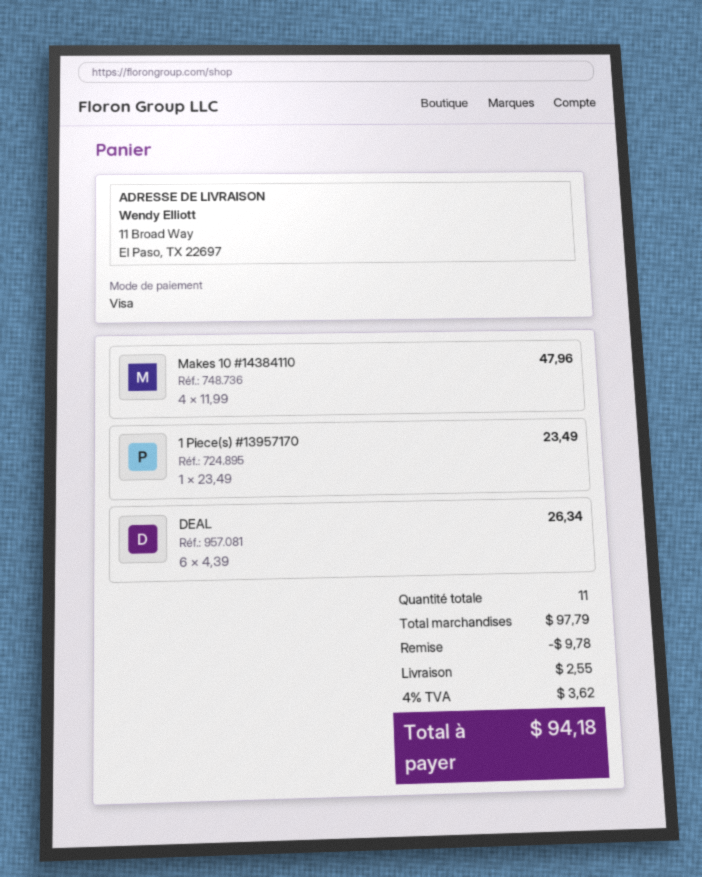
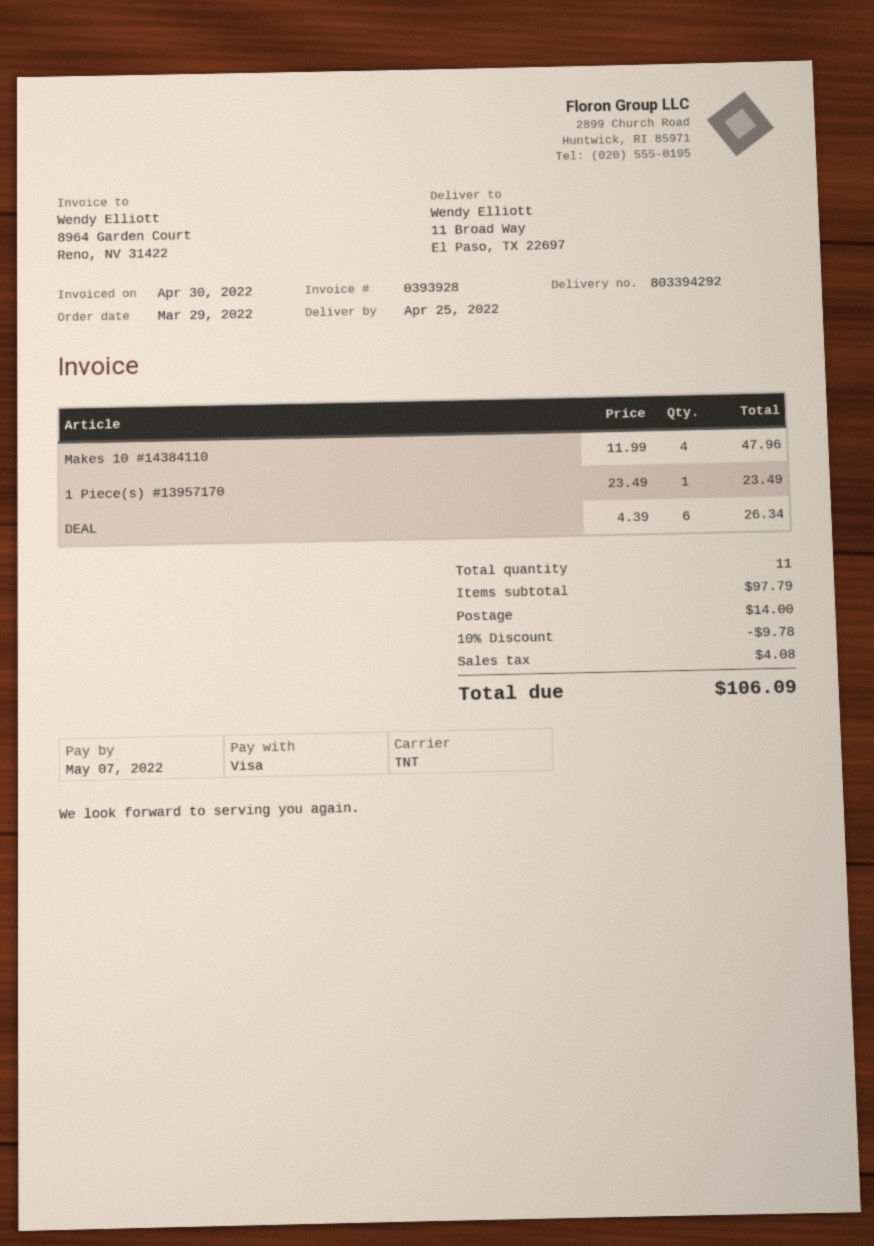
shipping: 2.55 -> 14.00
tax: 3.62 -> 4.08
total: 94.18 -> 106.09

